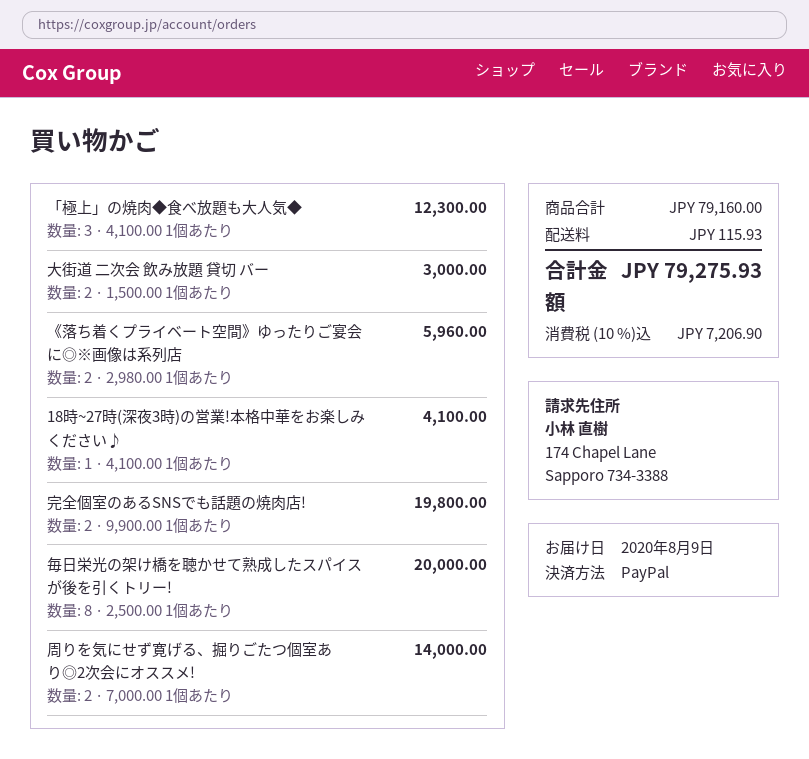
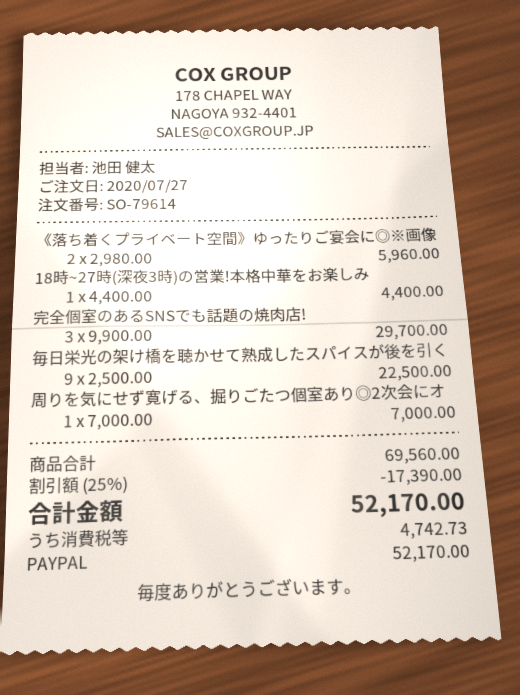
「極上」の焼肉◆食べ放題も大人気◆: 3 x 4100.00 = 12300.00 -> none
大街道 二次会 飲み放題 貸切 バー: 2 x 1500.00 = 3000.00 -> none
18時~27時(深夜3時)の営業!本格中華をお楽しみください♪: 1 x 4100.00 = 4100.00 -> 1 x 4400.00 = 4400.00
完全個室のあるSNSでも話題の焼肉店!: 2 x 9900.00 = 19800.00 -> 3 x 9900.00 = 29700.00
毎日栄光の架け橋を聴かせて熟成したスパイスが後を引くトリー!: 8 x 2500.00 = 20000.00 -> 9 x 2500.00 = 22500.00
周りを気にせず寛げる、掘りごたつ個室あり◎2次会にオススメ!: 2 x 7000.00 = 14000.00 -> 1 x 7000.00 = 7000.00
subtotal: 79160.00 -> 69560.00
discount: none -> 25% = 17390.00
shipping: 115.93 -> none
tax: 7206.90 -> 4742.73
total: 79275.93 -> 52170.00

